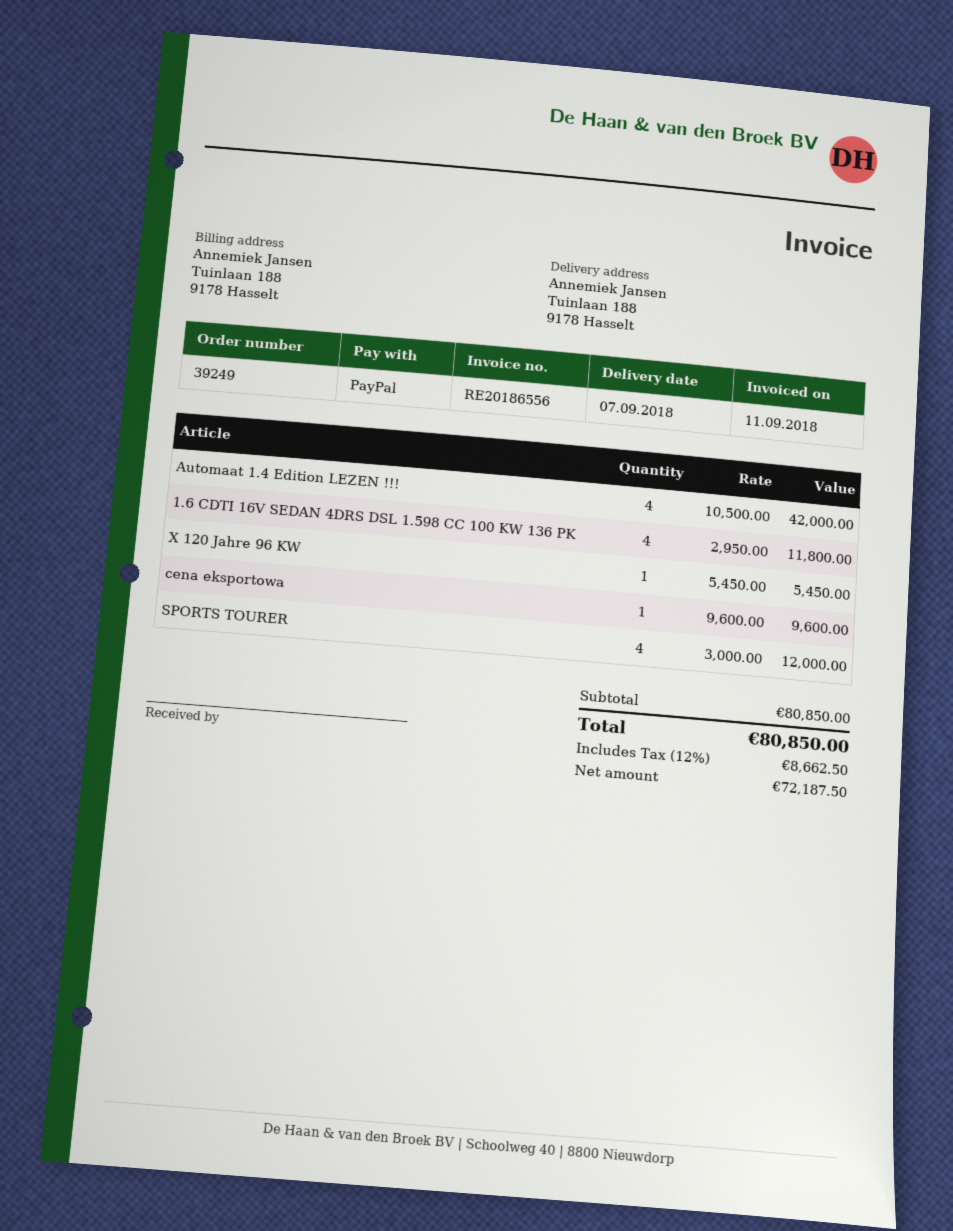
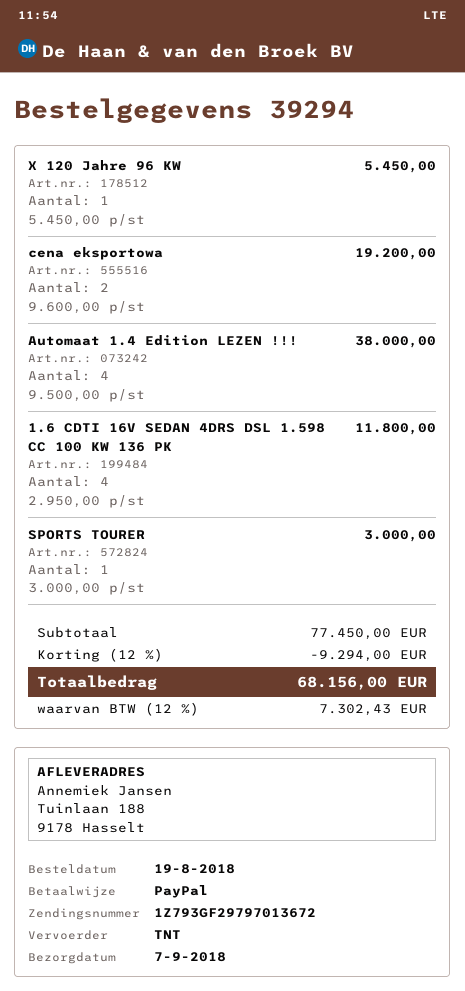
order number: 39249 -> 39294
Automaat 1.4 Edition LEZEN !!!: 4 x 10500.00 = 42000.00 -> 4 x 9500.00 = 38000.00
cena eksportowa: 1 x 9600.00 = 9600.00 -> 2 x 9600.00 = 19200.00
SPORTS TOURER: 4 x 3000.00 = 12000.00 -> 1 x 3000.00 = 3000.00
subtotal: 80850.00 -> 77450.00
discount: none -> 12% = 9294.00
tax: 12% = 8662.50 -> 12% = 7302.43
total: 80850.00 -> 68156.00

